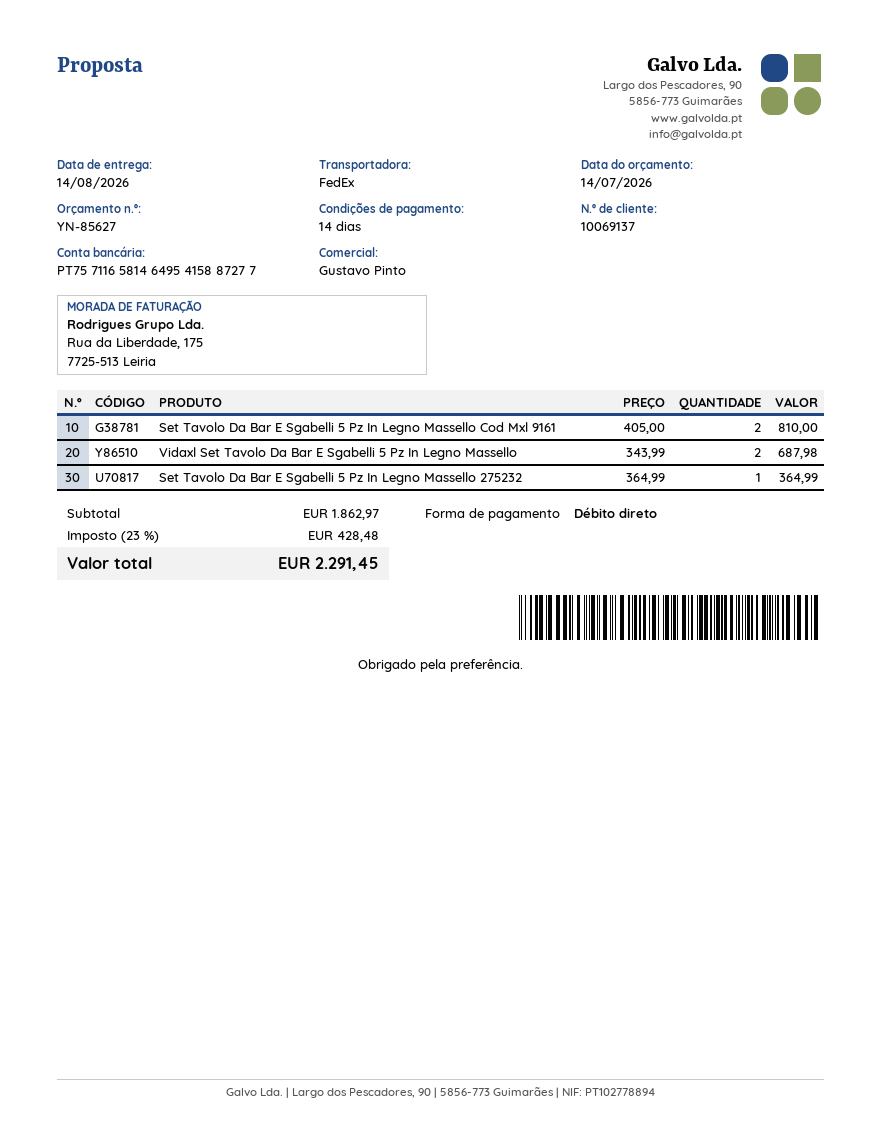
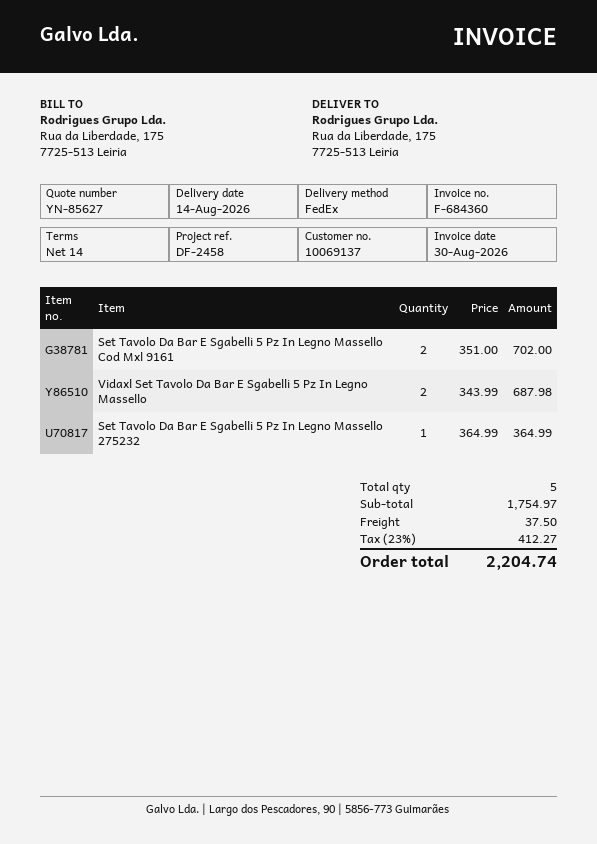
Set Tavolo Da Bar E Sgabelli 5 Pz In Legno Massello Cod Mxl 9161: 2 x 405.00 = 810.00 -> 2 x 351.00 = 702.00
subtotal: 1862.97 -> 1754.97
shipping: none -> 37.50
tax: 23% = 428.48 -> 23% = 412.27
total: 2291.45 -> 2204.74

